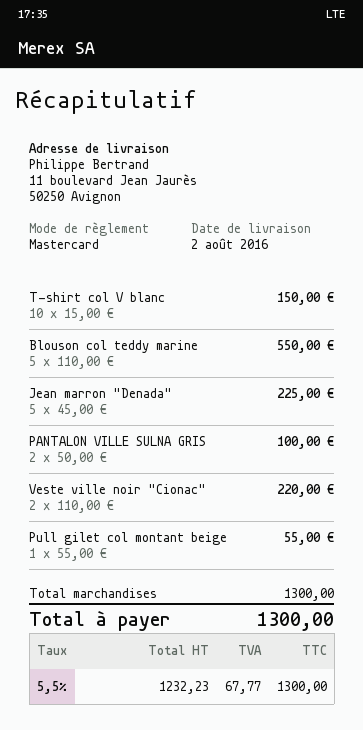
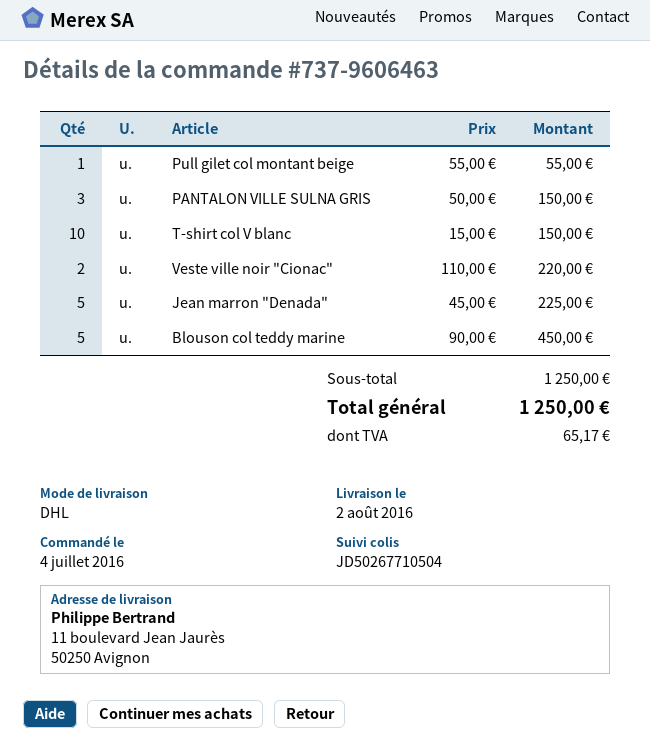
Blouson col teddy marine: 5 x 110.00 = 550.00 -> 5 x 90.00 = 450.00
PANTALON VILLE SULNA GRIS: 2 x 50.00 = 100.00 -> 3 x 50.00 = 150.00
subtotal: 1300.00 -> 1250.00
tax: 67.77 -> 65.17
total: 1300.00 -> 1250.00

